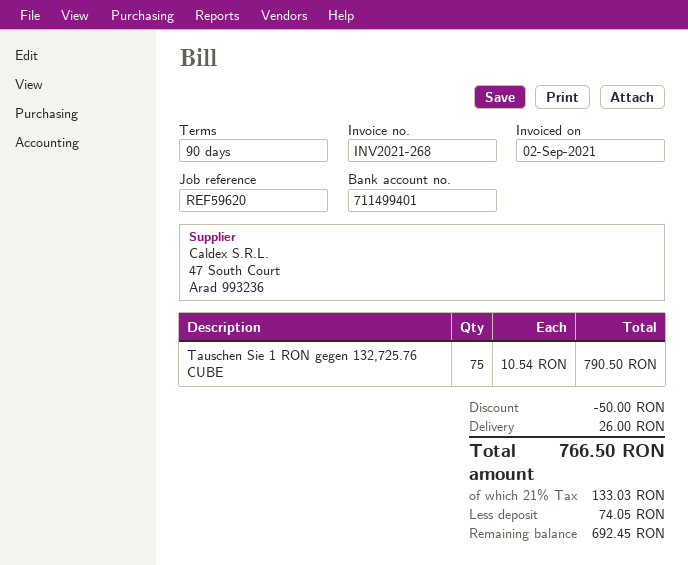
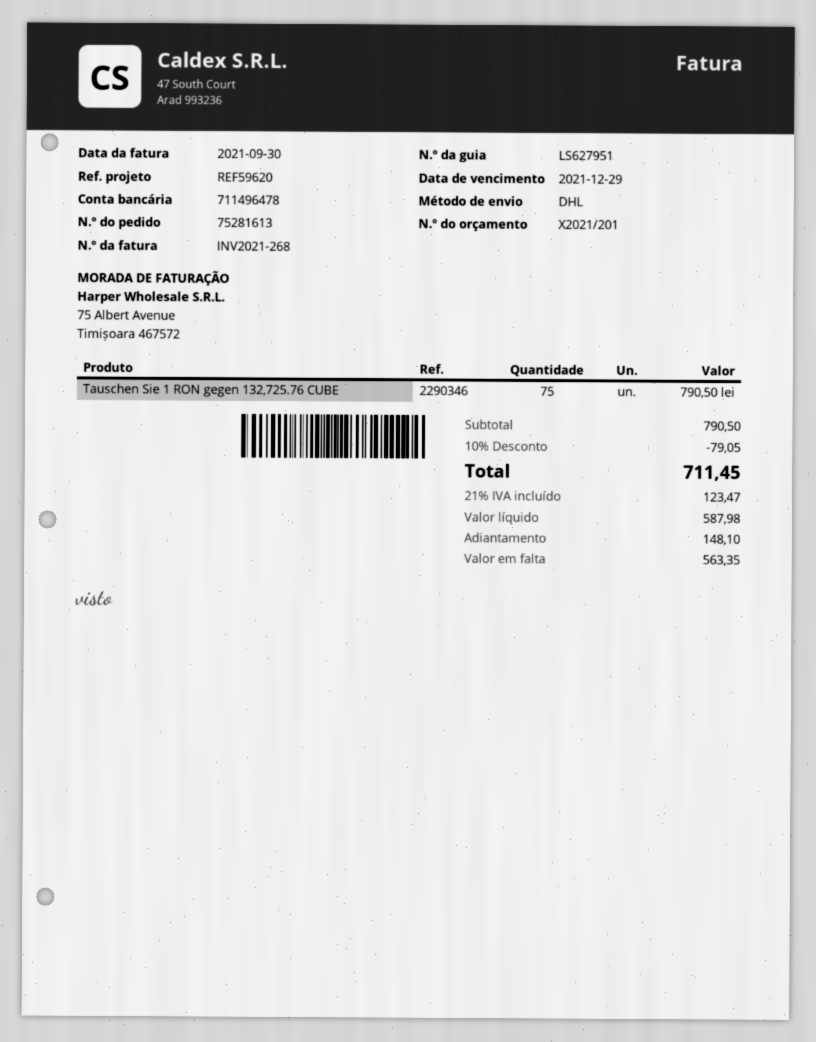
invoice date: 2021-09-02 -> 2021-09-30
bank account: 711499401 -> 711496478
discount: 50.00 -> 79.05
shipping: 26.00 -> none
tax: 21% = 133.03 -> 21% = 123.47
total: 766.50 -> 711.45
deposit: 74.05 -> 148.10
balance: 692.45 -> 563.35

